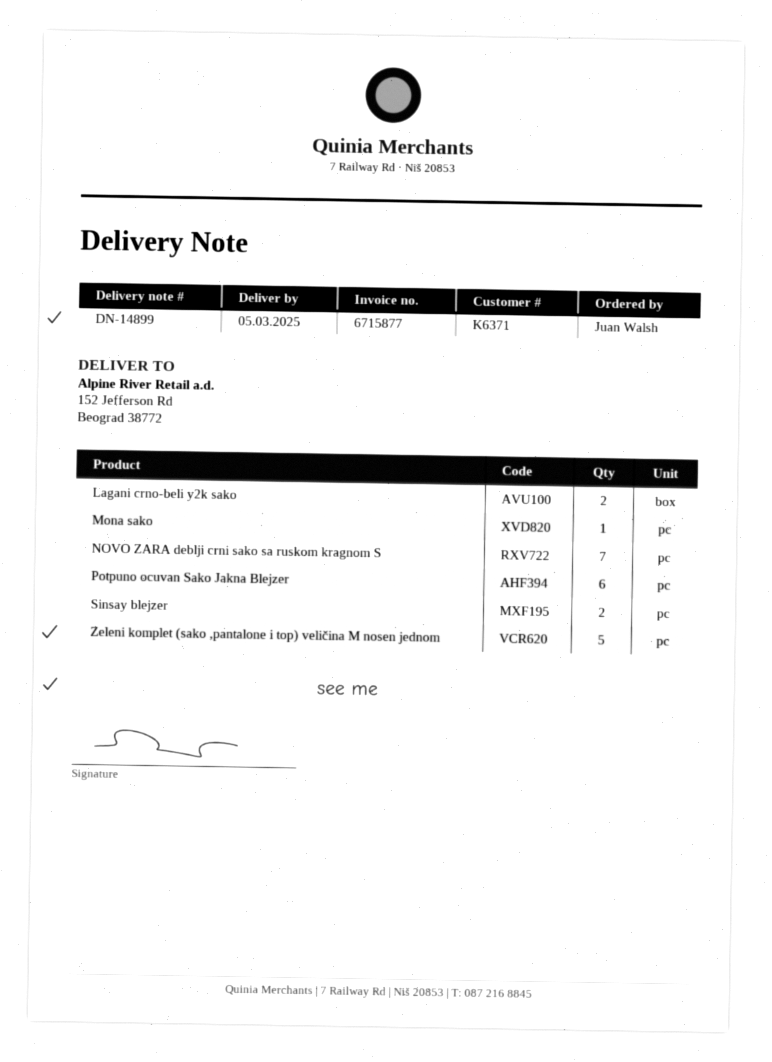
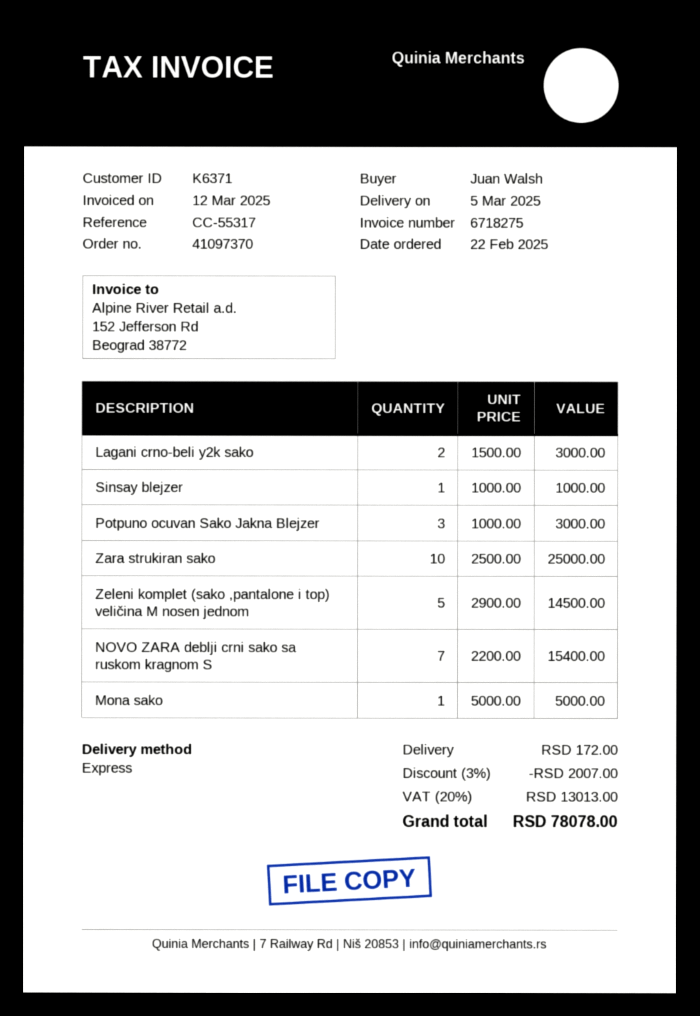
invoice number: 6715877 -> 6718275
Potpuno ocuvan Sako Jakna Blejzer: 6 -> 3
Sinsay blejzer: 2 -> 1
Zara strukiran sako: none -> 10

